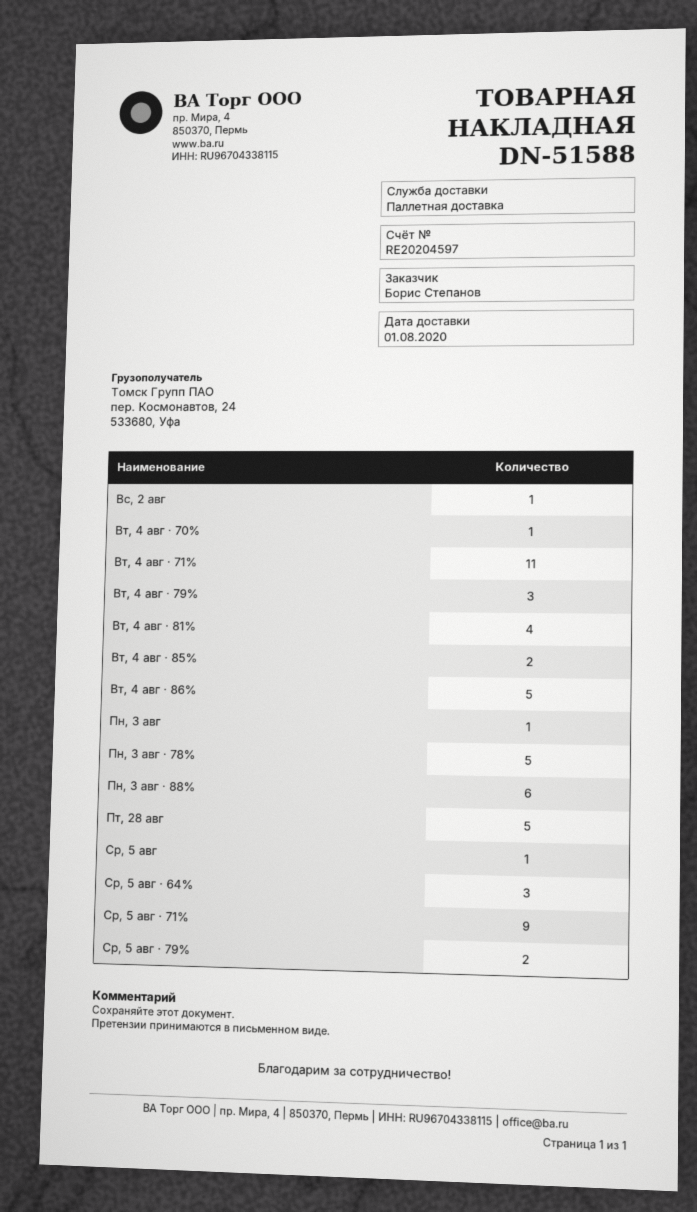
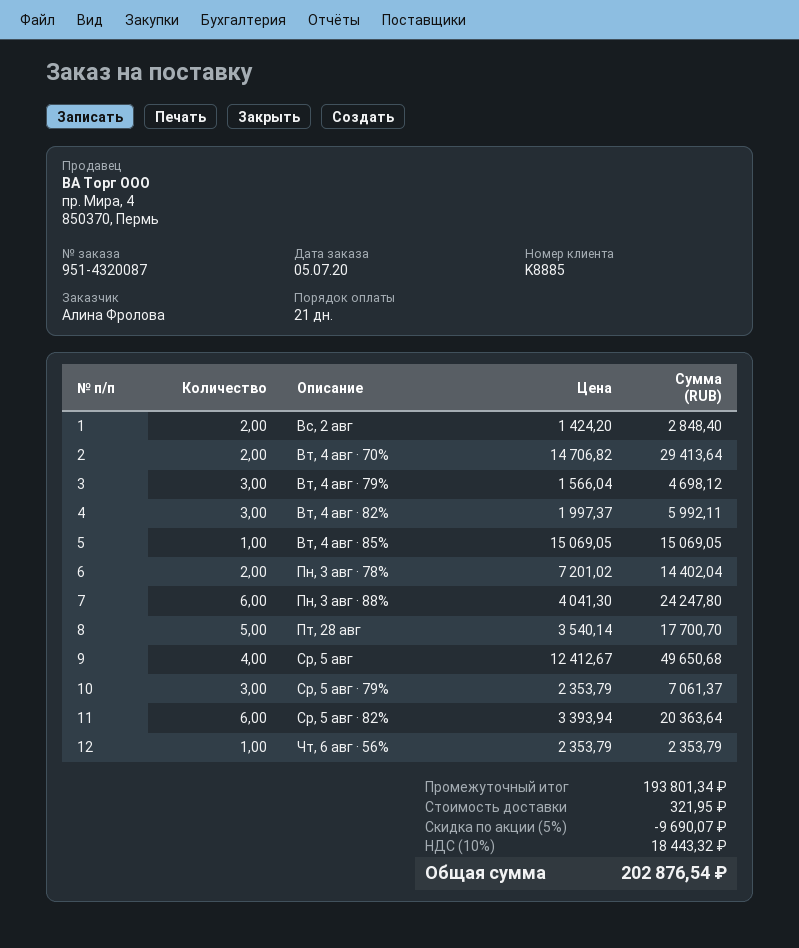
ordered by: Борис Степанов -> Алина Фролова
Вс, 2 авг: 1 -> 2
Вт, 4 авг · 70%: 1 -> 2
Вт, 4 авг · 71%: 11 -> none
Вт, 4 авг · 81%: 4 -> none
Вт, 4 авг · 85%: 2 -> 1
Вт, 4 авг · 86%: 5 -> none
Пн, 3 авг: 1 -> none
Пн, 3 авг · 78%: 5 -> 2
Ср, 5 авг: 1 -> 4
Ср, 5 авг · 64%: 3 -> none
Ср, 5 авг · 71%: 9 -> none
Ср, 5 авг · 79%: 2 -> 3
Вт, 4 авг · 82%: none -> 3
Ср, 5 авг · 82%: none -> 6
Чт, 6 авг · 56%: none -> 1

